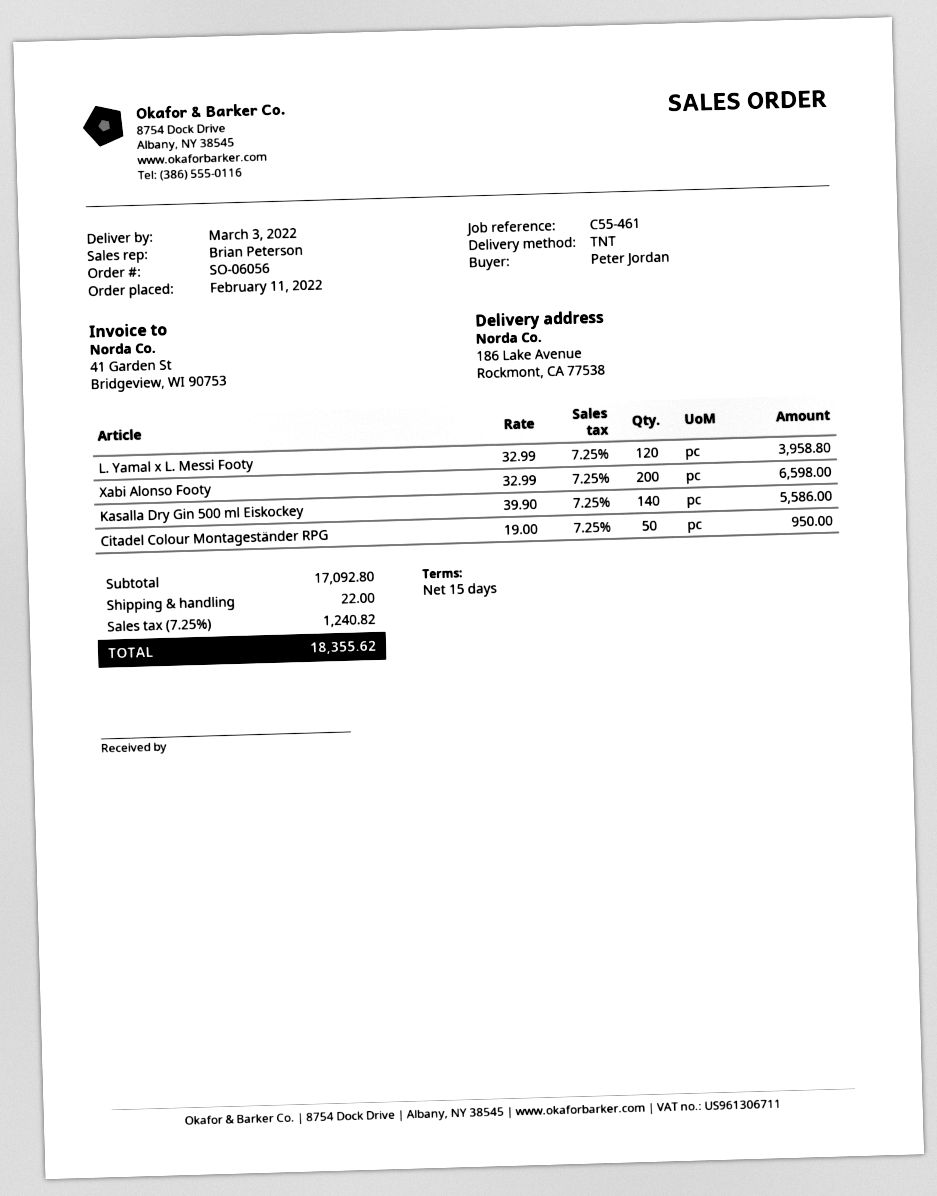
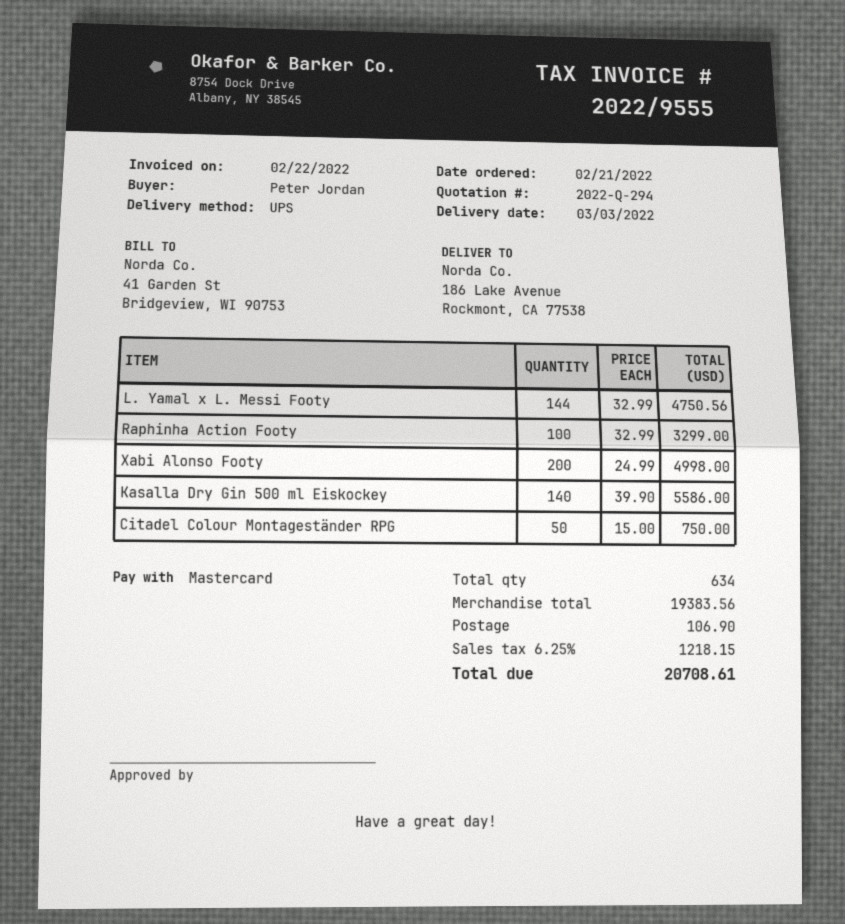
order date: 2022-02-11 -> 2022-02-21
shipping method: TNT -> UPS
L. Yamal x L. Messi Footy: 120 x 32.99 = 3958.80 -> 144 x 32.99 = 4750.56
Xabi Alonso Footy: 200 x 32.99 = 6598.00 -> 200 x 24.99 = 4998.00
Citadel Colour Montageständer RPG: 50 x 19.00 = 950.00 -> 50 x 15.00 = 750.00
Raphinha Action Footy: none -> 100 x 32.99 = 3299.00
subtotal: 17092.80 -> 19383.56
shipping: 22.00 -> 106.90
tax: 7.25% = 1240.82 -> 6.25% = 1218.15
total: 18355.62 -> 20708.61

